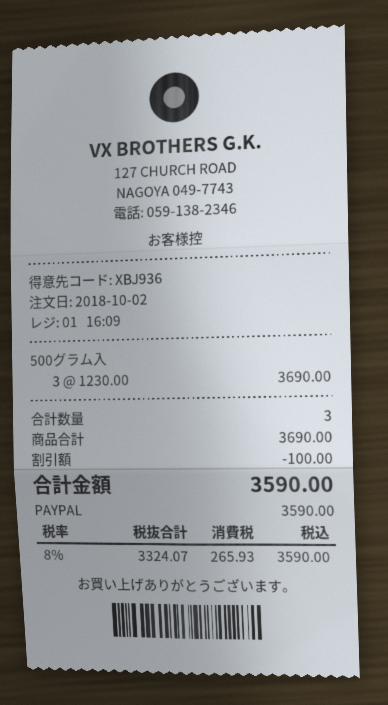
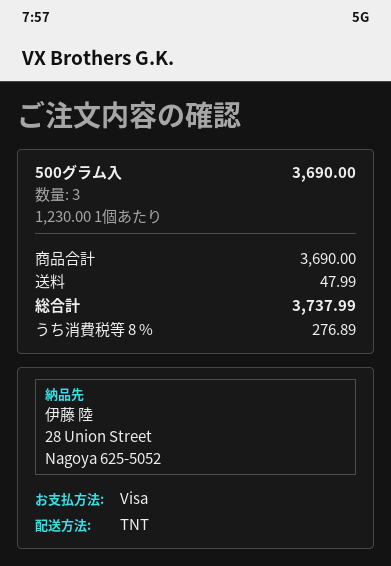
payment method: PayPal -> Visa
discount: 100.00 -> none
shipping: none -> 47.99
tax: 8% = 265.93 -> 8% = 276.89
total: 3590.00 -> 3737.99

